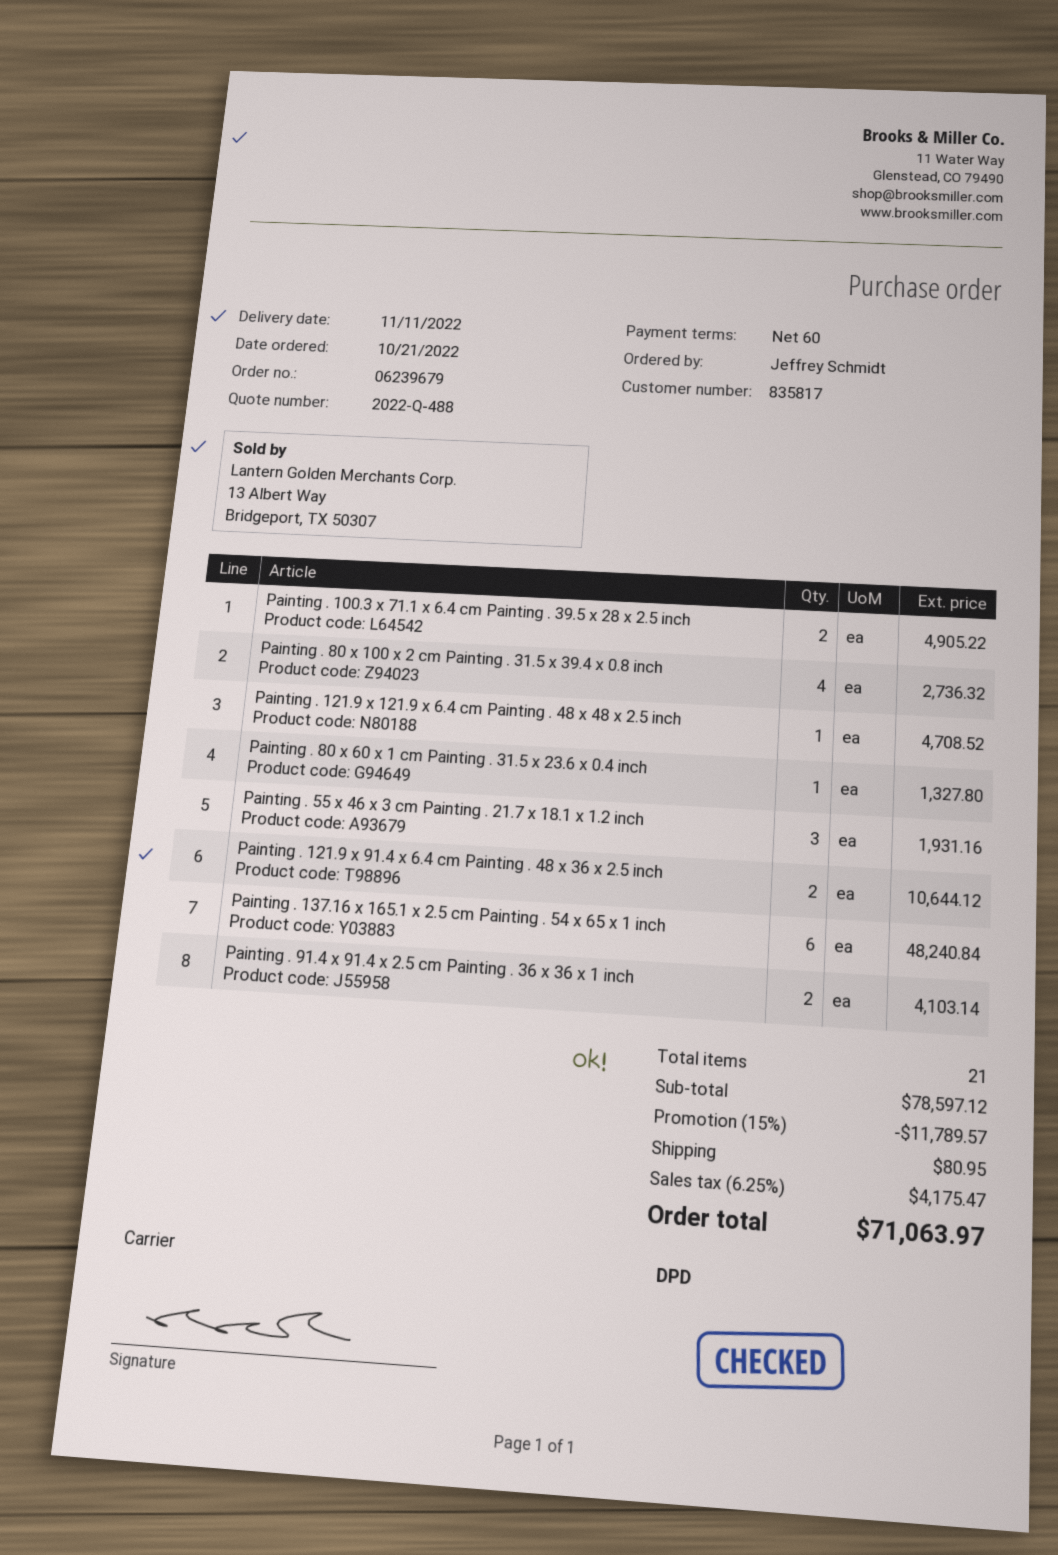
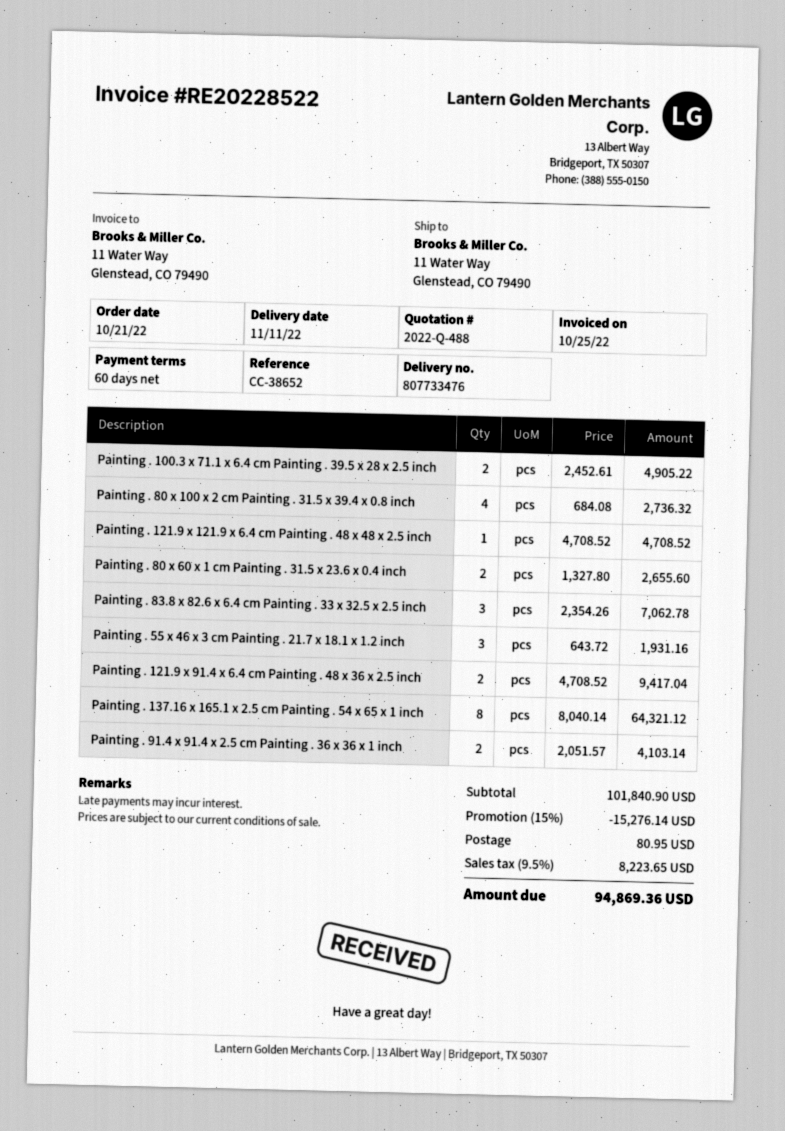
Painting . 80 x 60 x 1 cm Painting . 31.5 x 23.6 x 0.4 inch: 1 for 1327.80 -> 2 for 2655.60
Painting . 121.9 x 91.4 x 6.4 cm Painting . 48 x 36 x 2.5 inch: 2 for 10644.12 -> 2 for 9417.04
Painting . 137.16 x 165.1 x 2.5 cm Painting . 54 x 65 x 1 inch: 6 for 48240.84 -> 8 for 64321.12
Painting . 83.8 x 82.6 x 6.4 cm Painting . 33 x 32.5 x 2.5 inch: none -> 3 for 7062.78
subtotal: 78597.12 -> 101840.90
discount: 15% = 11789.57 -> 15% = 15276.14
tax: 6.25% = 4175.47 -> 9.5% = 8223.65
total: 71063.97 -> 94869.36

